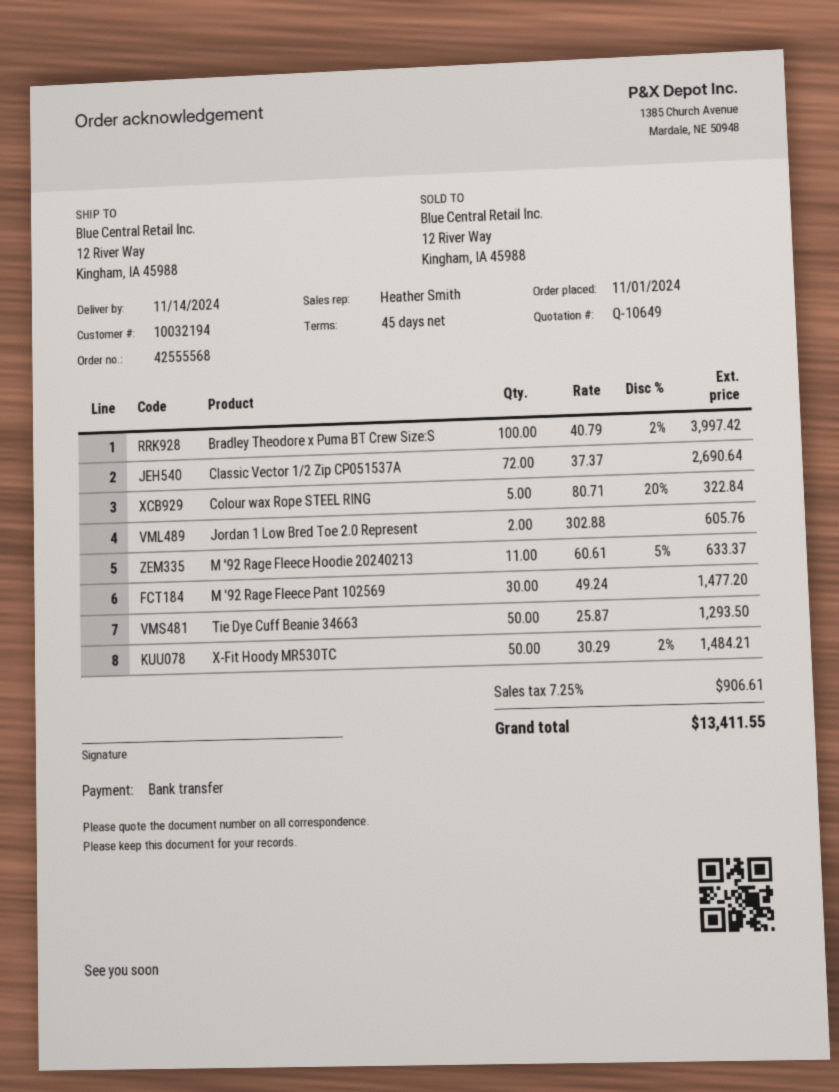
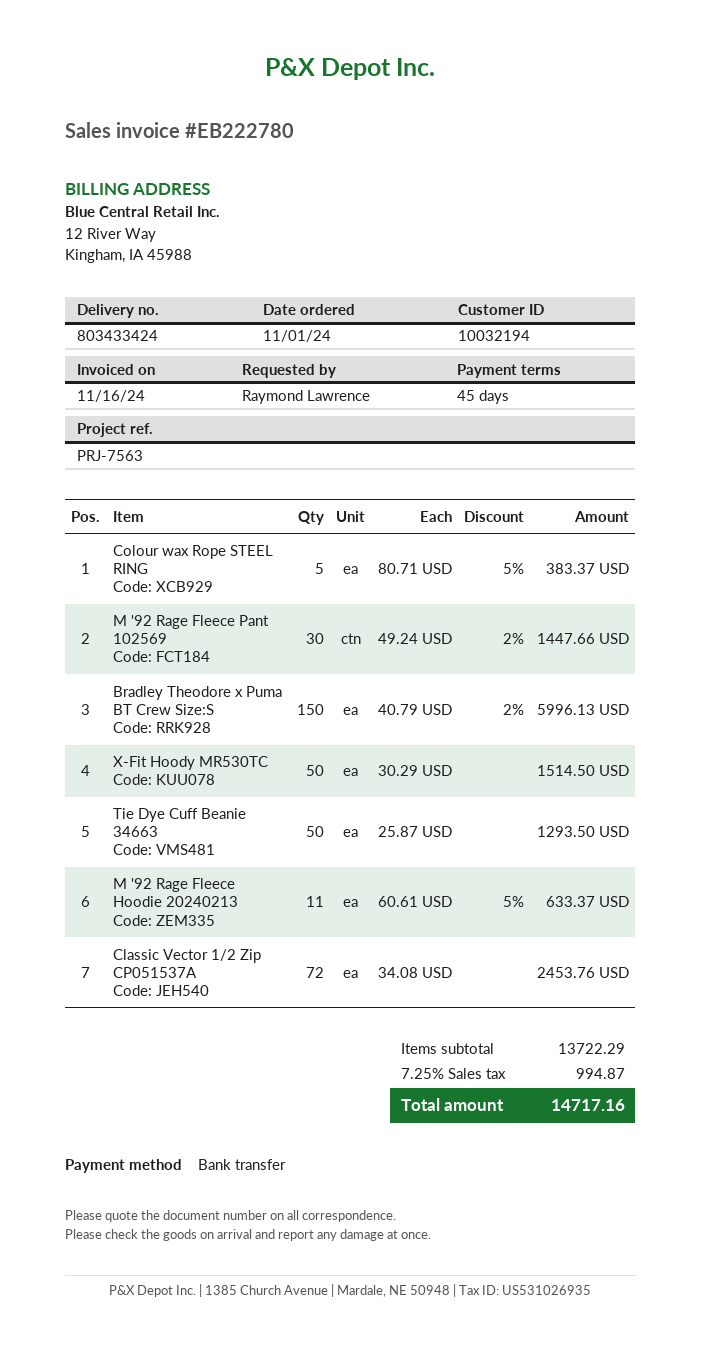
Bradley Theodore x Puma BT Crew Size:S: 100 x 40.79 - 2% = 3997.42 -> 150 x 40.79 - 2% = 5996.13
Classic Vector 1/2 Zip CP051537A: 72 x 37.37 = 2690.64 -> 72 x 34.08 = 2453.76
Colour wax Rope STEEL RING: 5 x 80.71 - 20% = 322.84 -> 5 x 80.71 - 5% = 383.37
Jordan 1 Low Bred Toe 2.0 Represent: 2 x 302.88 = 605.76 -> none
M '92 Rage Fleece Pant 102569: 30 x 49.24 = 1477.20 -> 30 x 49.24 - 2% = 1447.66
X-Fit Hoody MR530TC: 50 x 30.29 - 2% = 1484.21 -> 50 x 30.29 = 1514.50
tax: 7.25% = 906.61 -> 7.25% = 994.87
total: 13411.55 -> 14717.16

